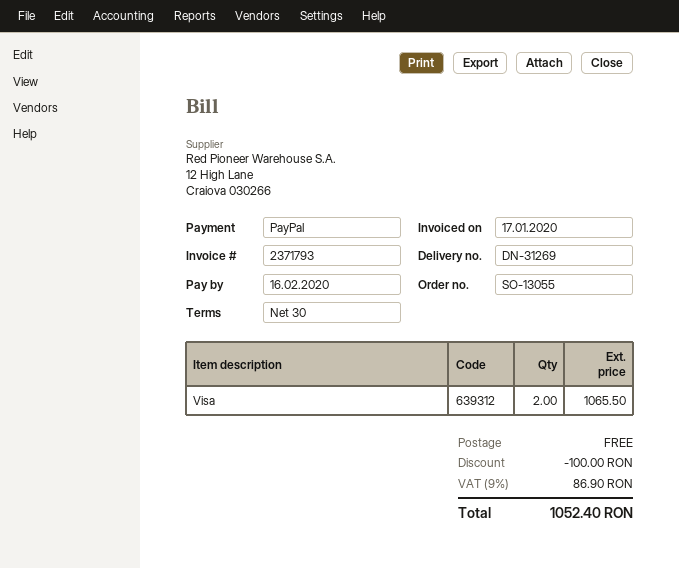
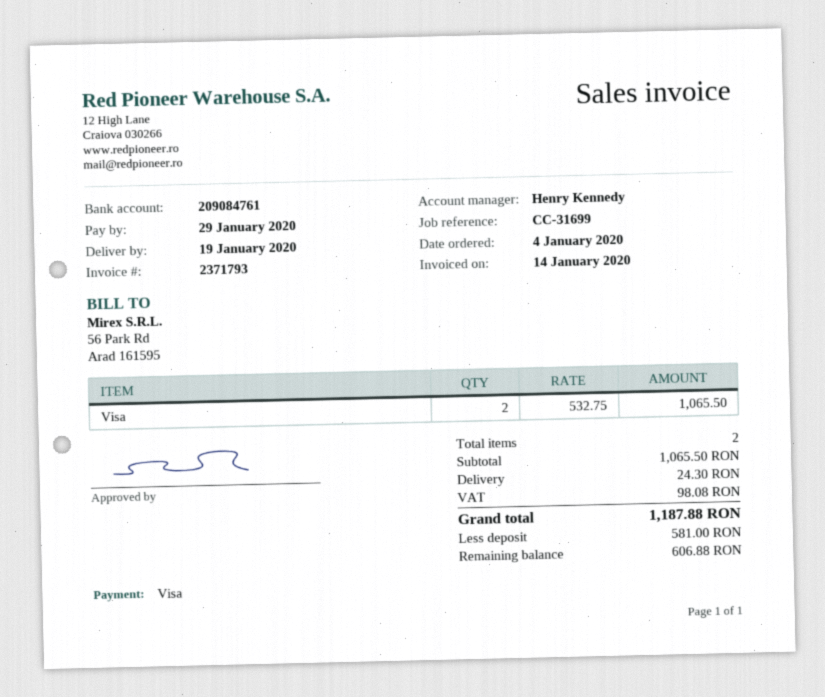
invoice date: 2020-01-17 -> 2020-01-14
due date: 2020-02-16 -> 2020-01-29
payment method: PayPal -> Visa
discount: 100.00 -> none
shipping: 0.00 -> 24.30
tax: 86.90 -> 98.08
total: 1052.40 -> 1187.88

